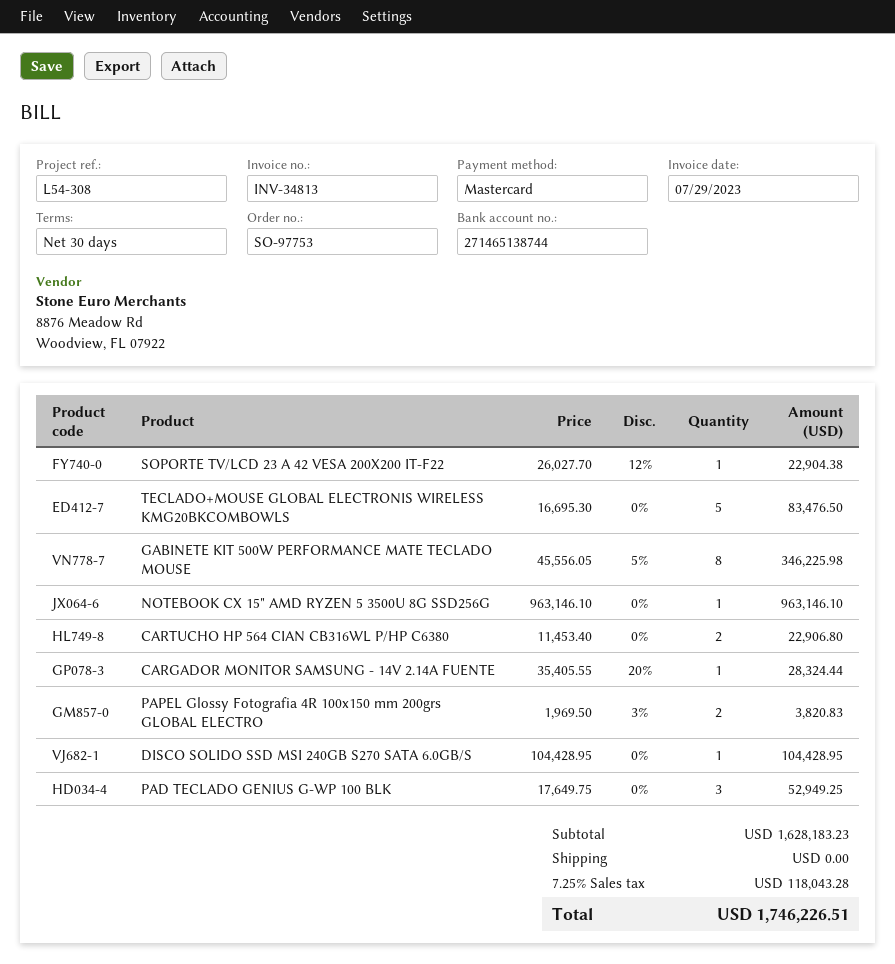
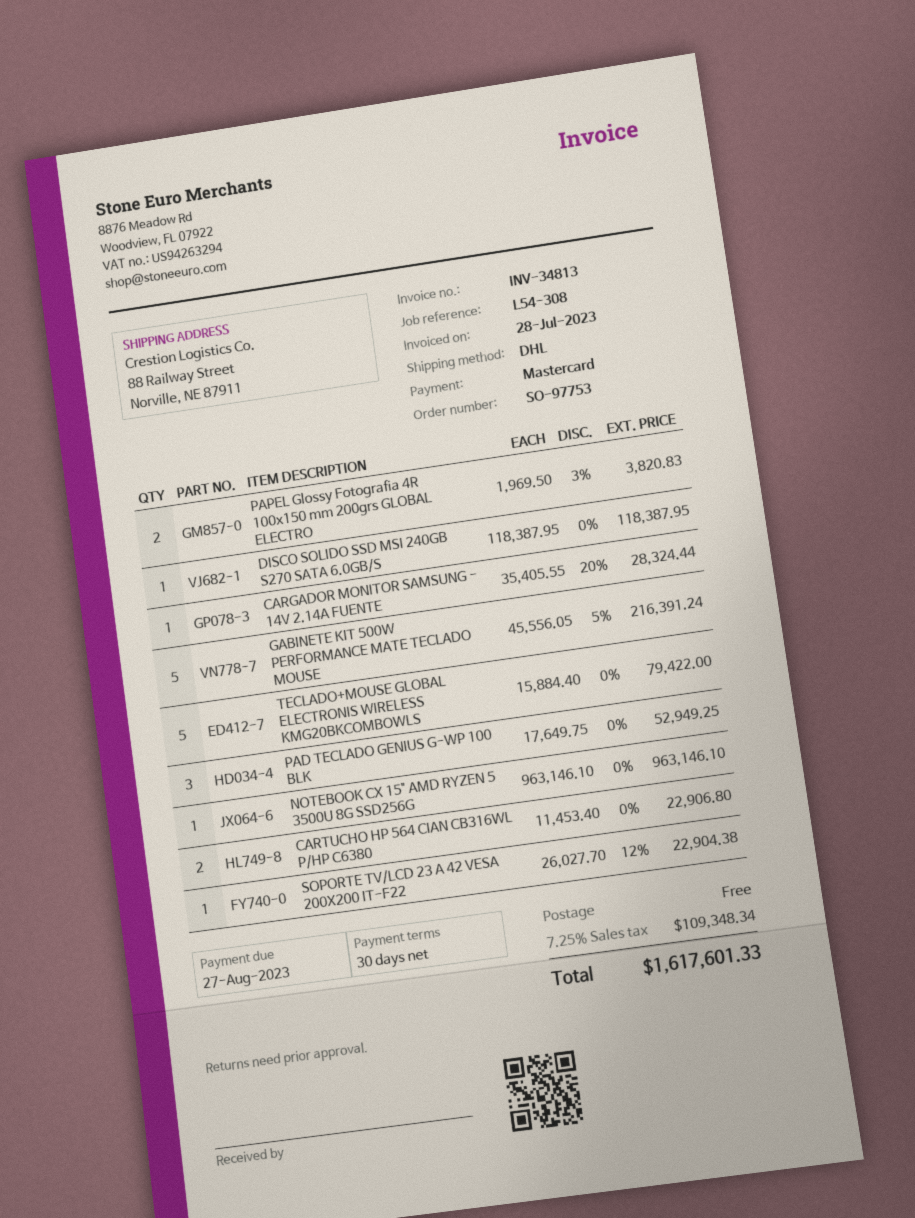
invoice date: 2023-07-29 -> 2023-07-28
TECLADO+MOUSE GLOBAL ELECTRONIS WIRELESS KMG20BKCOMBOWLS: 5 x 16695.30 = 83476.50 -> 5 x 15884.40 = 79422.00
GABINETE KIT 500W PERFORMANCE MATE TECLADO MOUSE: 8 x 45556.05 - 5% = 346225.98 -> 5 x 45556.05 - 5% = 216391.24
DISCO SOLIDO SSD MSI 240GB S270 SATA 6.0GB/S: 1 x 104428.95 = 104428.95 -> 1 x 118387.95 = 118387.95
tax: 7.25% = 118043.28 -> 7.25% = 109348.34
total: 1746226.51 -> 1617601.33

